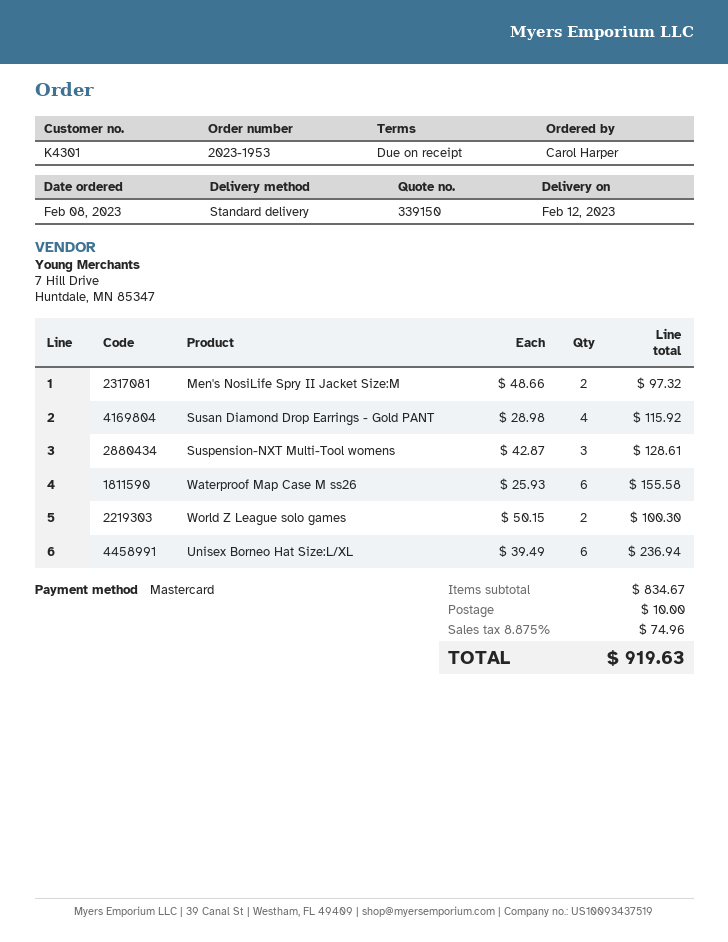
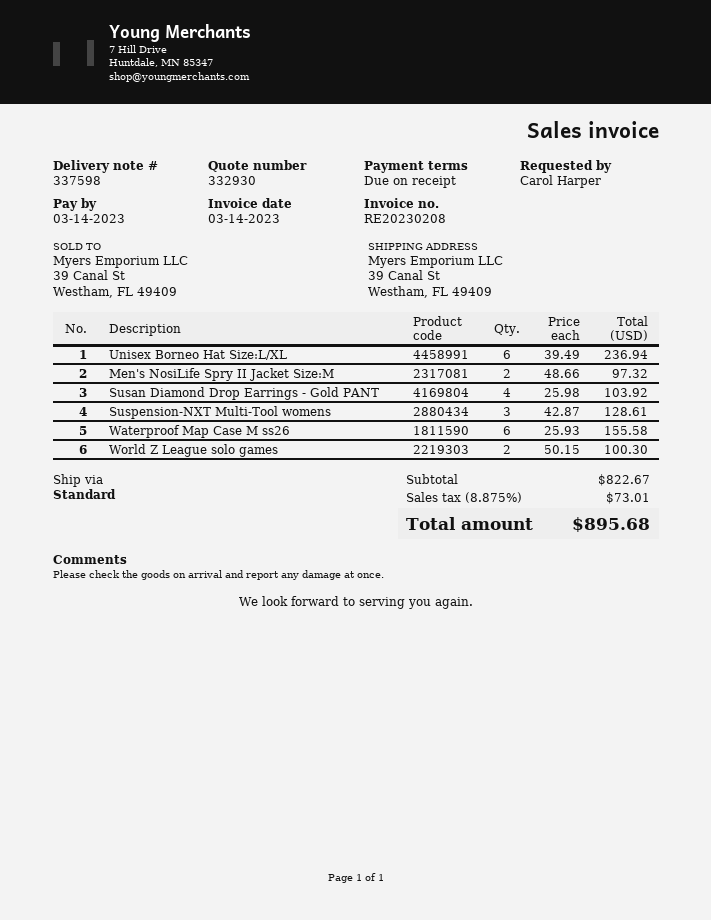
quote number: 339150 -> 332930
Susan Diamond Drop Earrings - Gold PANT: 4 x 28.98 = 115.92 -> 4 x 25.98 = 103.92
subtotal: 834.67 -> 822.67
shipping: 10.00 -> none
tax: 8.875% = 74.96 -> 8.875% = 73.01
total: 919.63 -> 895.68

